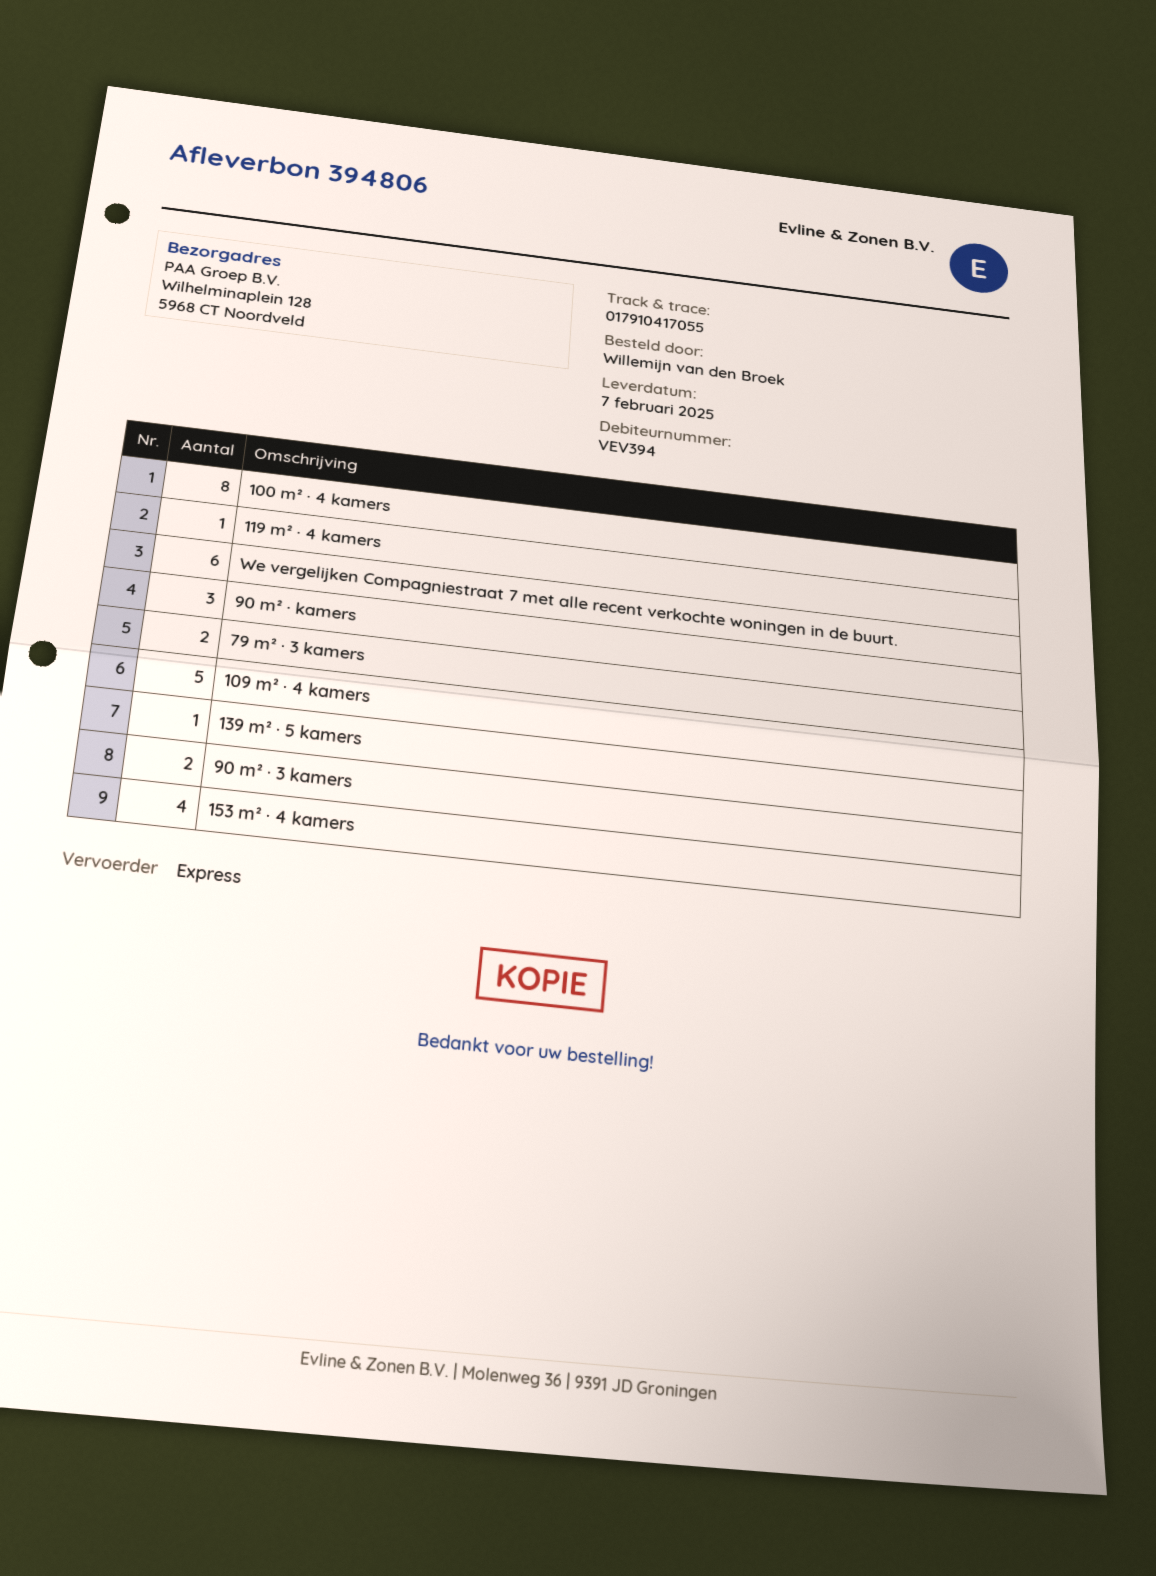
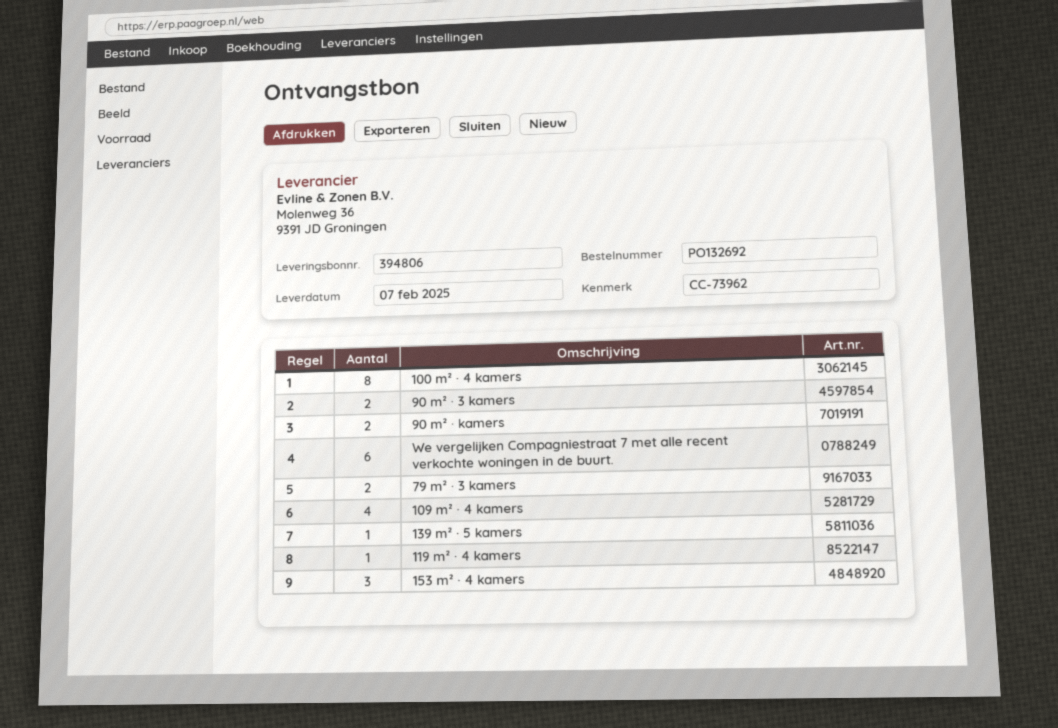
90 m² · kamers: 3 -> 2
109 m² · 4 kamers: 5 -> 4
153 m² · 4 kamers: 4 -> 3

